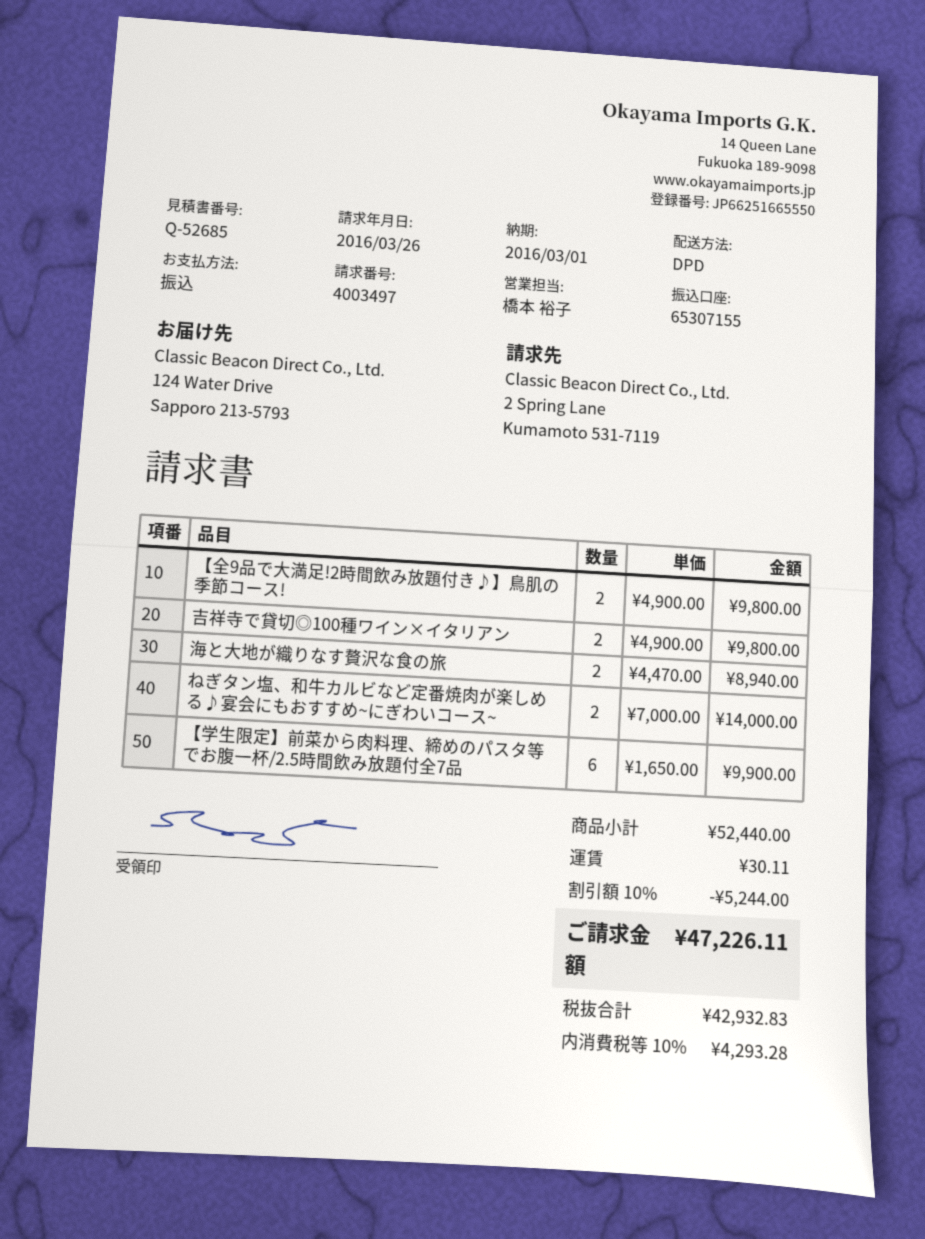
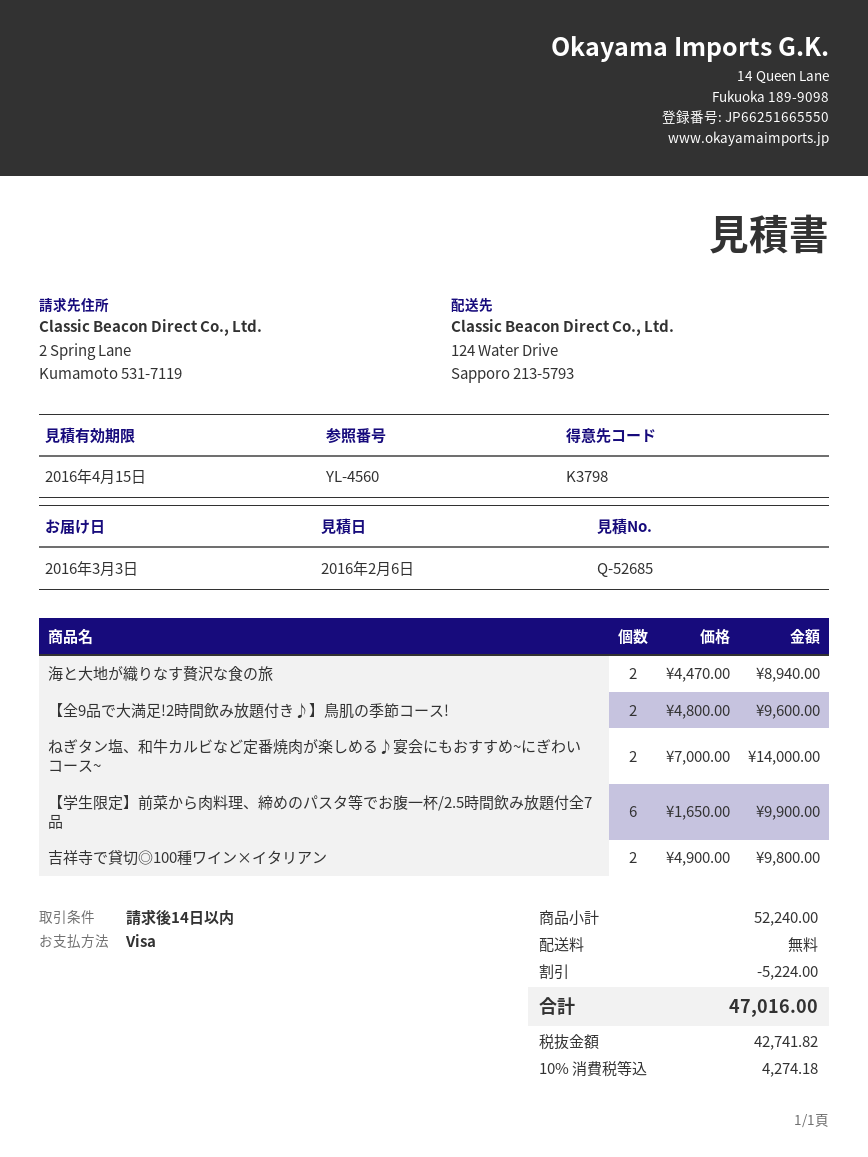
delivery date: 2016-03-01 -> 2016-03-03
payment method: bank transfer -> Visa
【全9品で大満足!2時間飲み放題付き♪】鳥肌の季節コース!: 2 x 4900.00 = 9800.00 -> 2 x 4800.00 = 9600.00
subtotal: 52440.00 -> 52240.00
discount: 5244.00 -> 5224.00
shipping: 30.11 -> 0.00
net: 42932.83 -> 42741.82
tax: 10% = 4293.28 -> 10% = 4274.18
total: 47226.11 -> 47016.00

